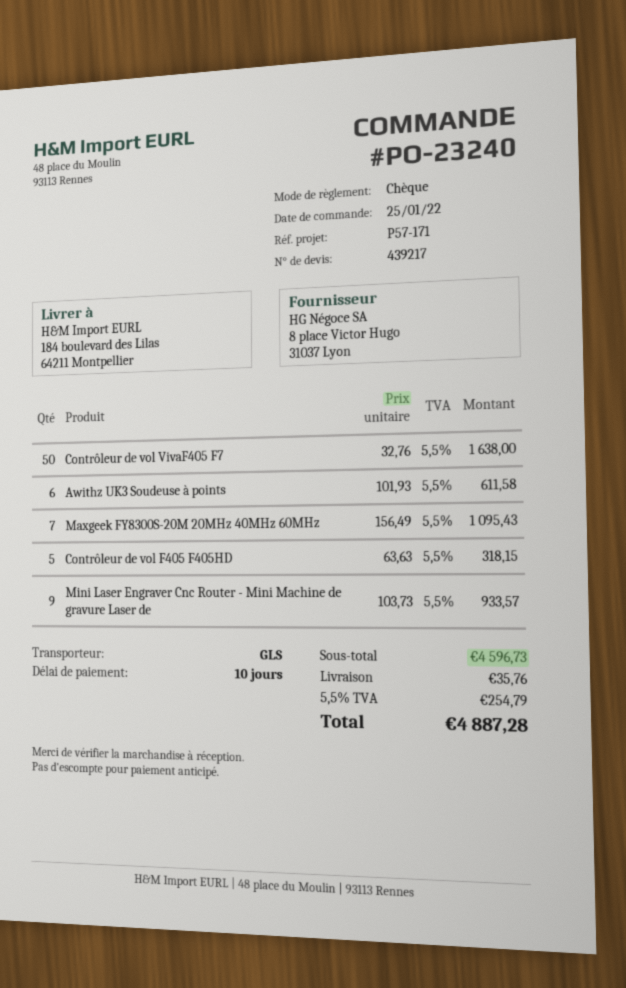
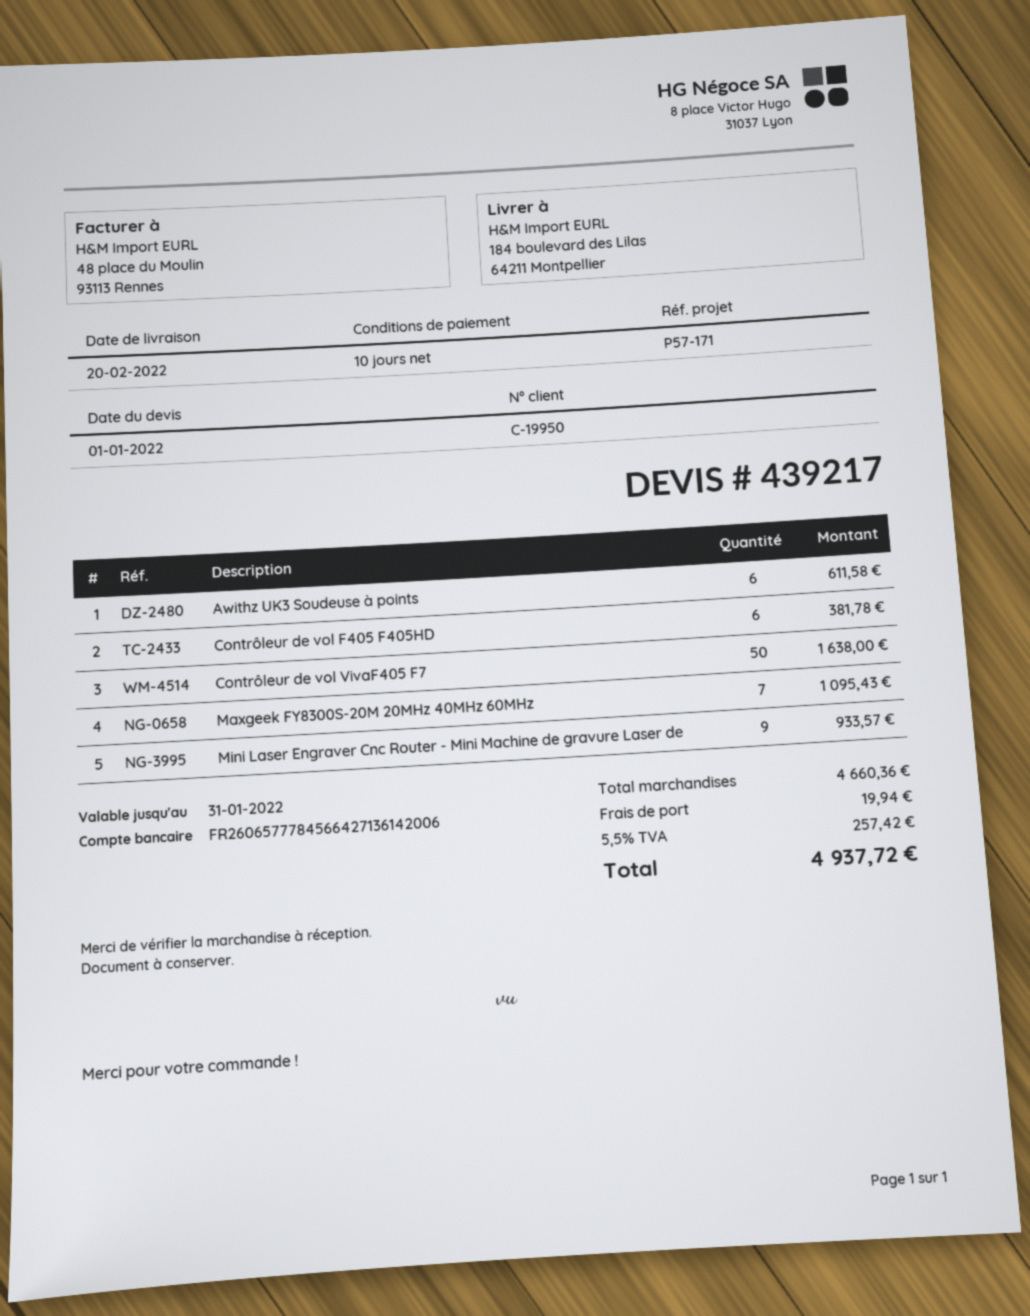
Contrôleur de vol F405 F405HD: 5 for 318.15 -> 6 for 381.78
subtotal: 4596.73 -> 4660.36
shipping: 35.76 -> 19.94
tax: 5.5% = 254.79 -> 5.5% = 257.42
total: 4887.28 -> 4937.72

